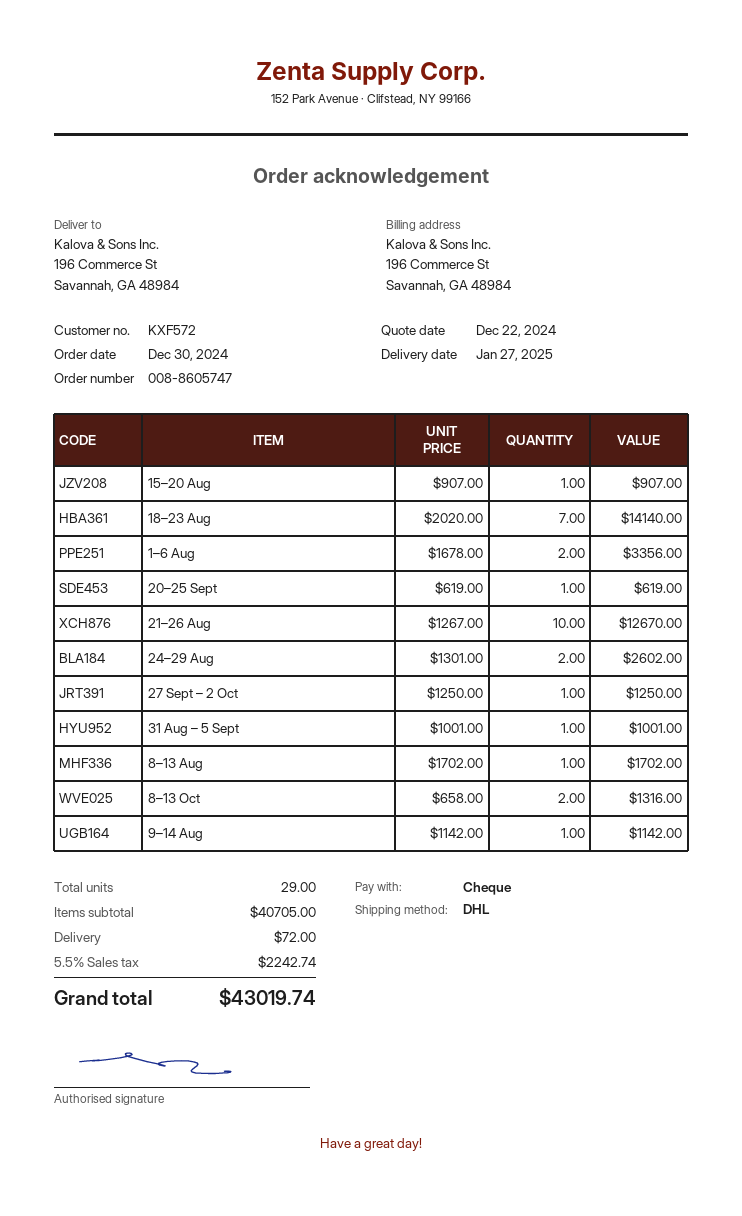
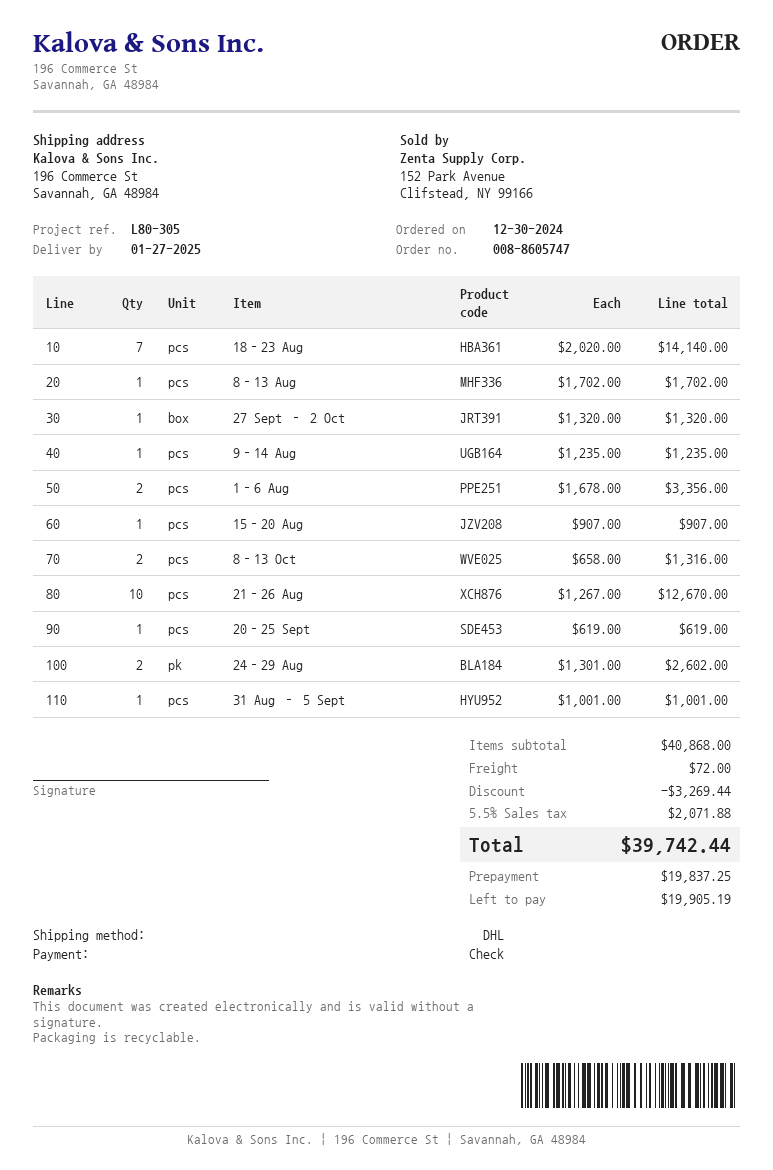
27 Sept – 2 Oct: 1 x 1250.00 = 1250.00 -> 1 x 1320.00 = 1320.00
9–14 Aug: 1 x 1142.00 = 1142.00 -> 1 x 1235.00 = 1235.00
subtotal: 40705.00 -> 40868.00
discount: none -> 3269.44
tax: 5.5% = 2242.74 -> 5.5% = 2071.88
total: 43019.74 -> 39742.44

